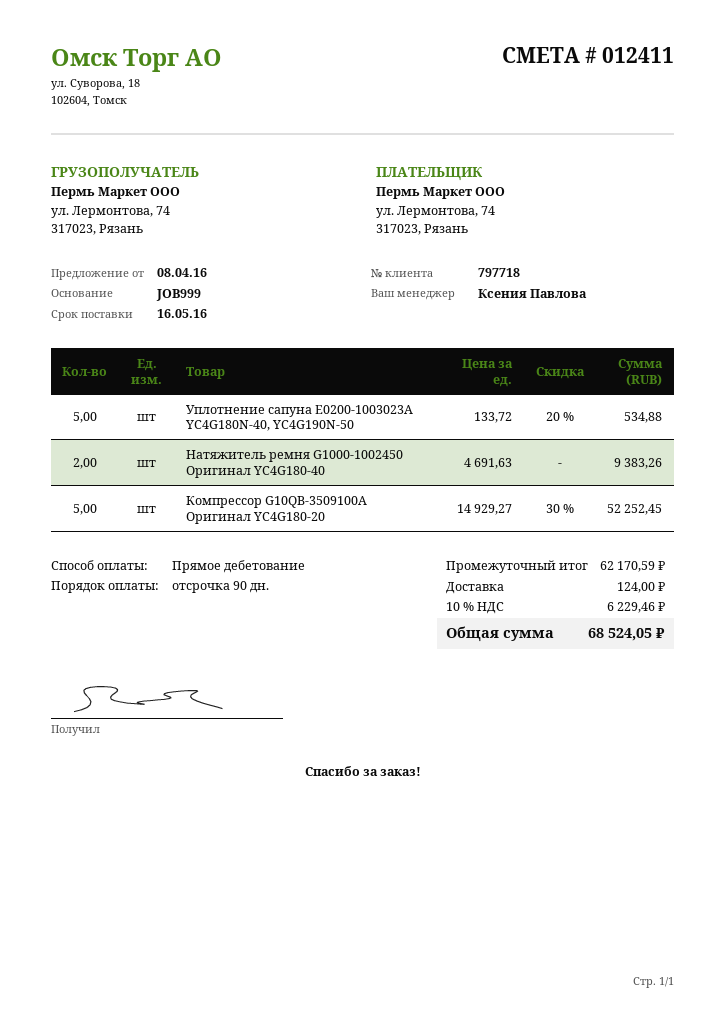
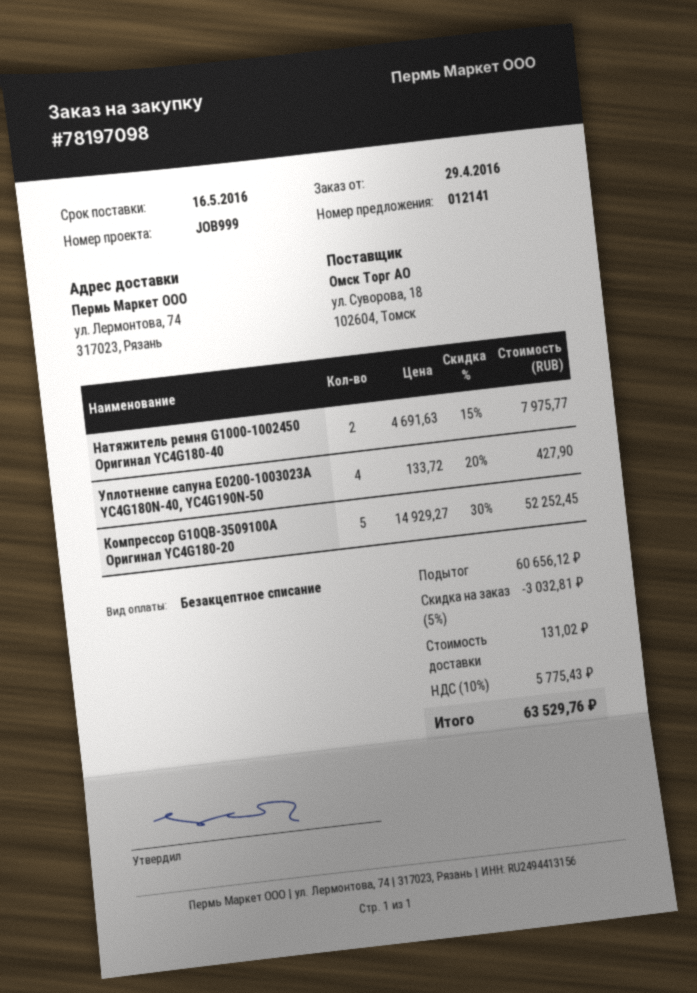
quote number: 012411 -> 012141
Уплотнение сапуна E0200-1003023A YC4G180N-40, YC4G190N-50: 5 x 133.72 - 20% = 534.88 -> 4 x 133.72 - 20% = 427.90
Натяжитель ремня G1000-1002450 Оригинал YC4G180-40: 2 x 4691.63 = 9383.26 -> 2 x 4691.63 - 15% = 7975.77
subtotal: 62170.59 -> 60656.12
discount: none -> 5% = 3032.81
shipping: 124.00 -> 131.02
tax: 10% = 6229.46 -> 10% = 5775.43
total: 68524.05 -> 63529.76

